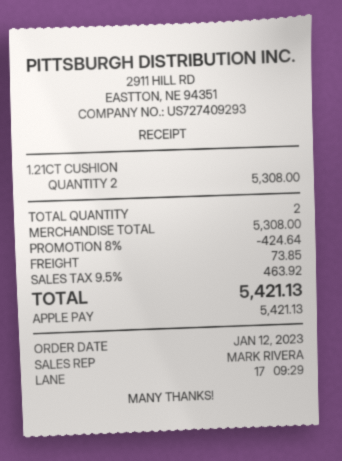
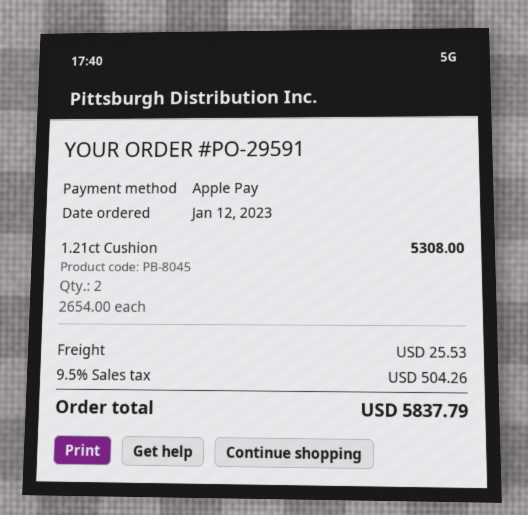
discount: 8% = 424.64 -> none
shipping: 73.85 -> 25.53
tax: 9.5% = 463.92 -> 9.5% = 504.26
total: 5421.13 -> 5837.79

